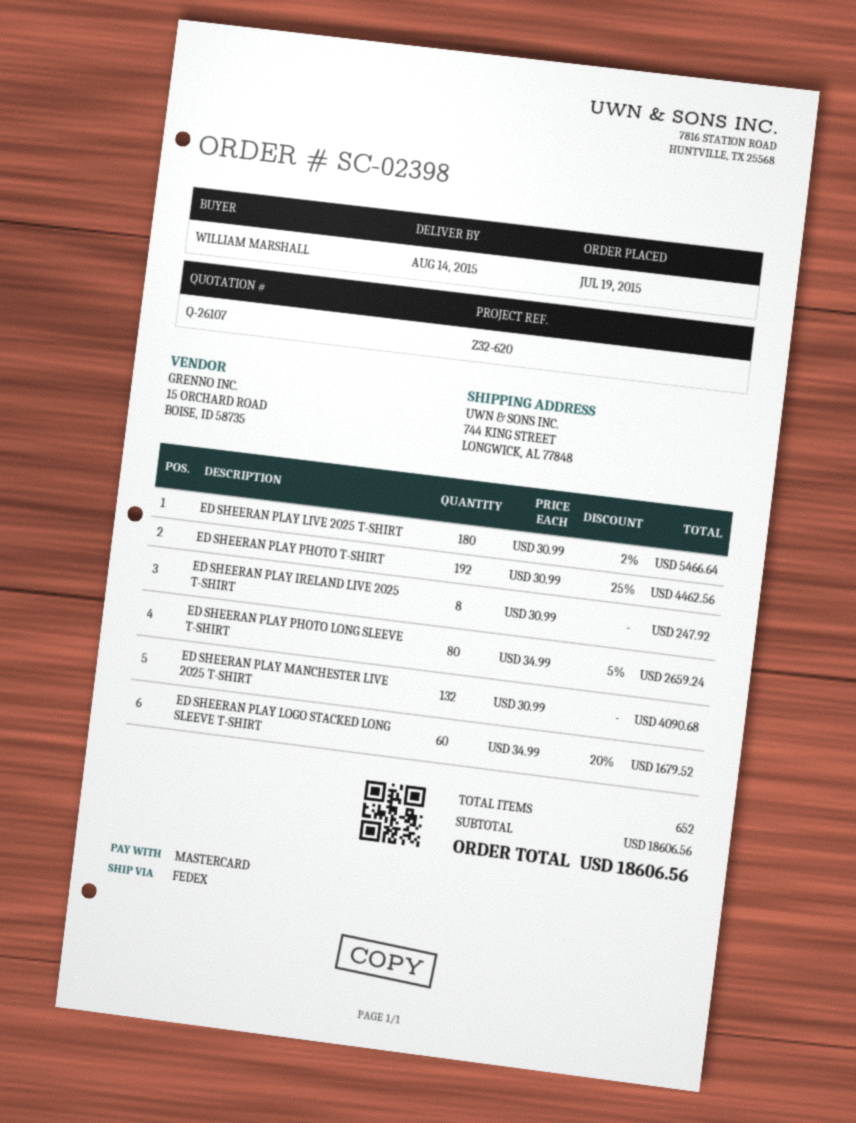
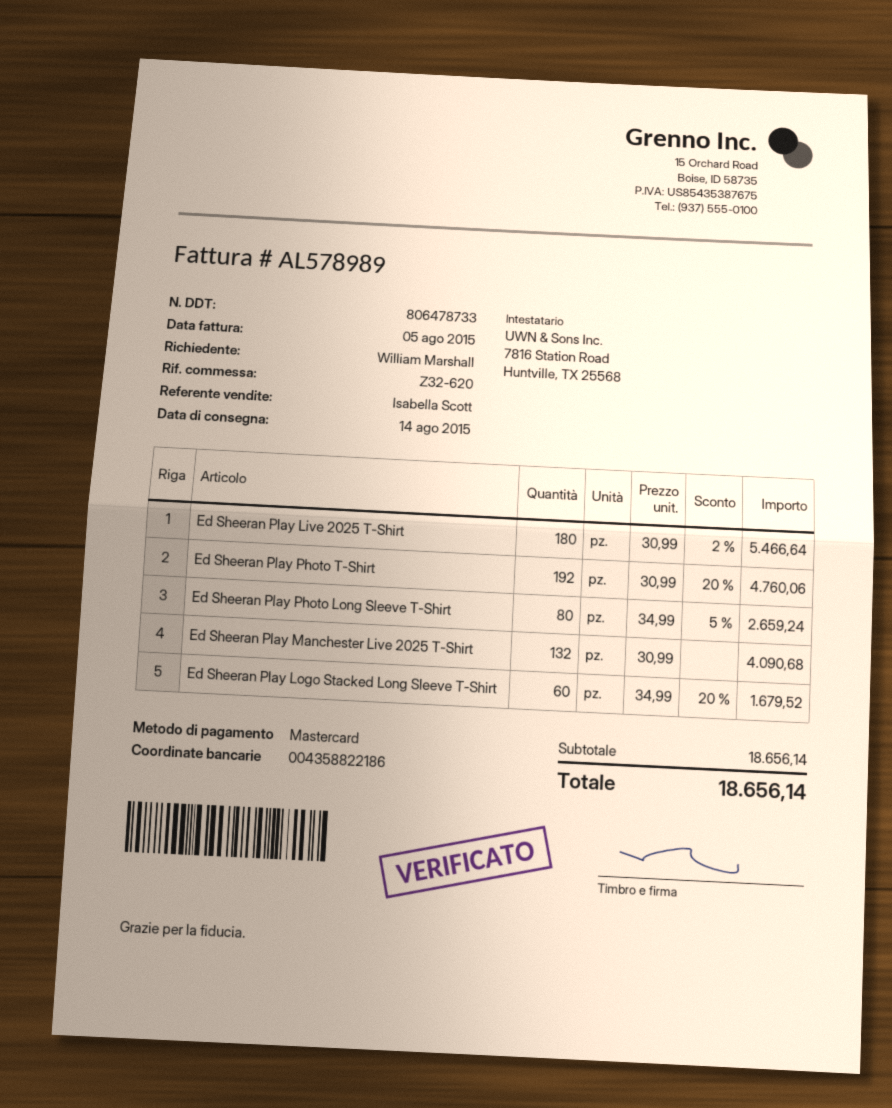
ED SHEERAN PLAY PHOTO T-SHIRT: 192 x 30.99 - 25% = 4462.56 -> 192 x 30.99 - 20% = 4760.06
ED SHEERAN PLAY IRELAND LIVE 2025 T-SHIRT: 8 x 30.99 = 247.92 -> none
subtotal: 18606.56 -> 18656.14
total: 18606.56 -> 18656.14

